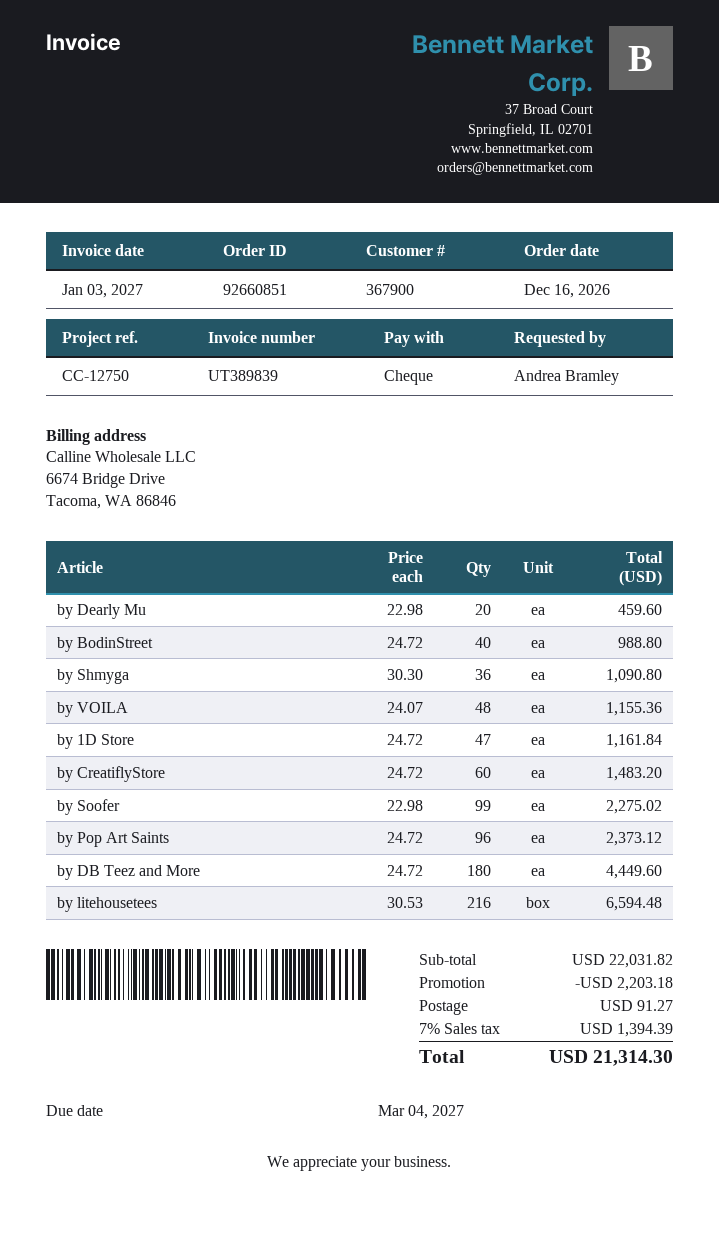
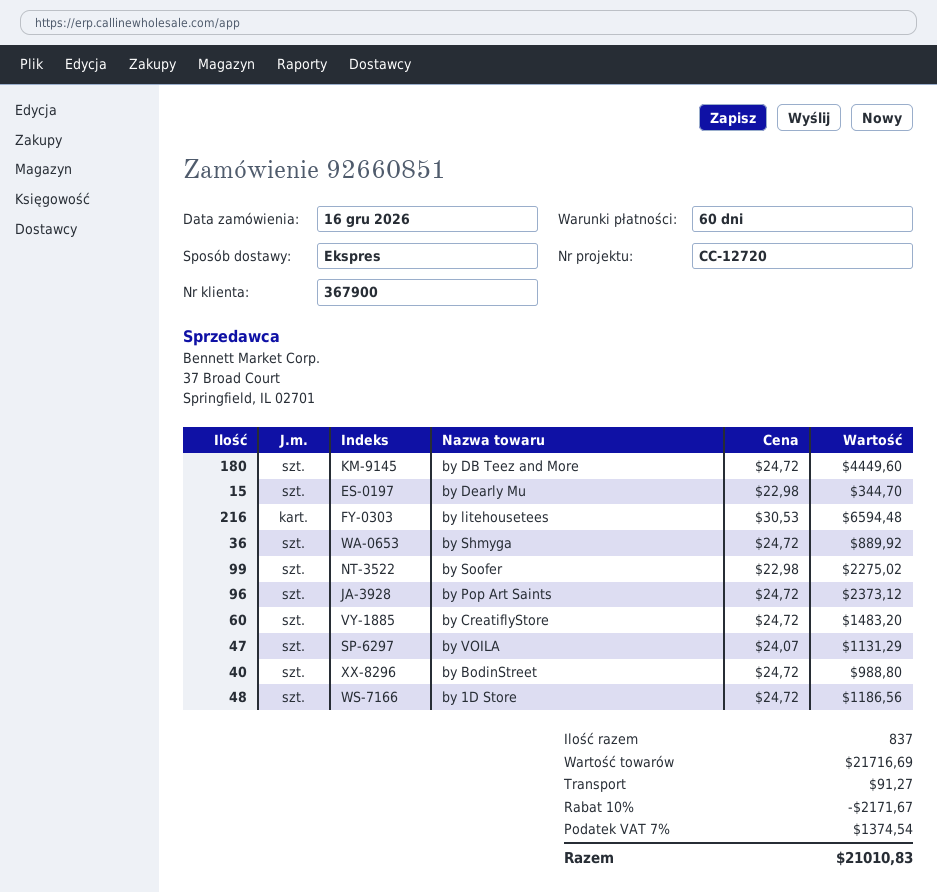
reference: CC-12750 -> CC-12720
by Dearly Mu: 20 x 22.98 = 459.60 -> 15 x 22.98 = 344.70
by Shmyga: 36 x 30.30 = 1090.80 -> 36 x 24.72 = 889.92
by VOILA: 48 x 24.07 = 1155.36 -> 47 x 24.07 = 1131.29
by 1D Store: 47 x 24.72 = 1161.84 -> 48 x 24.72 = 1186.56
subtotal: 22031.82 -> 21716.69
discount: 2203.18 -> 2171.67
tax: 7% = 1394.39 -> 7% = 1374.54
total: 21314.30 -> 21010.83

